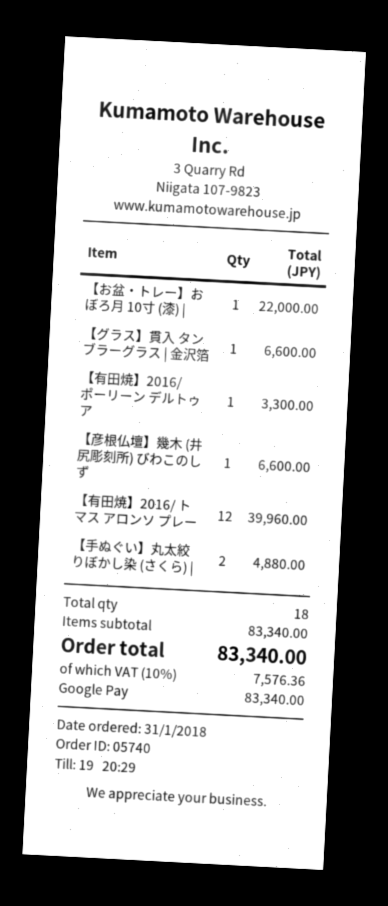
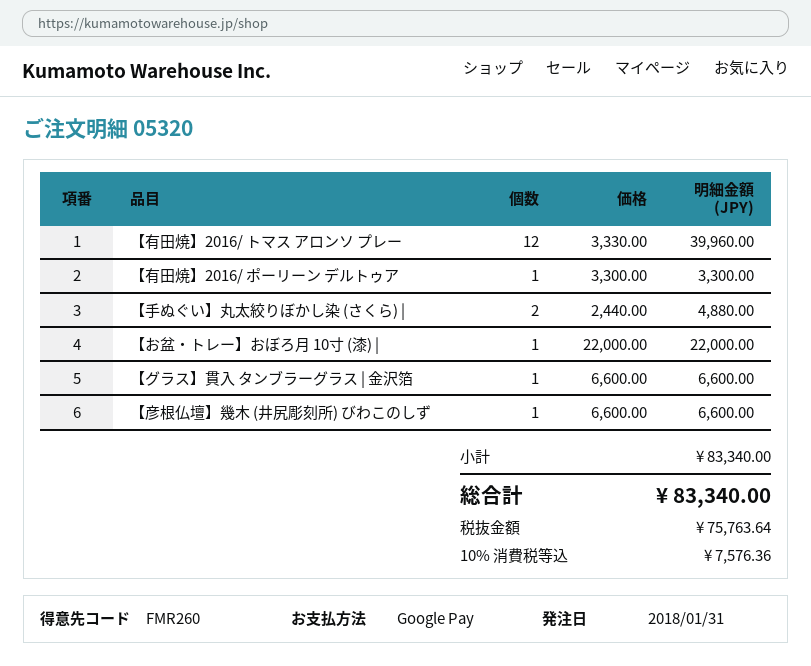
order number: 05740 -> 05320

